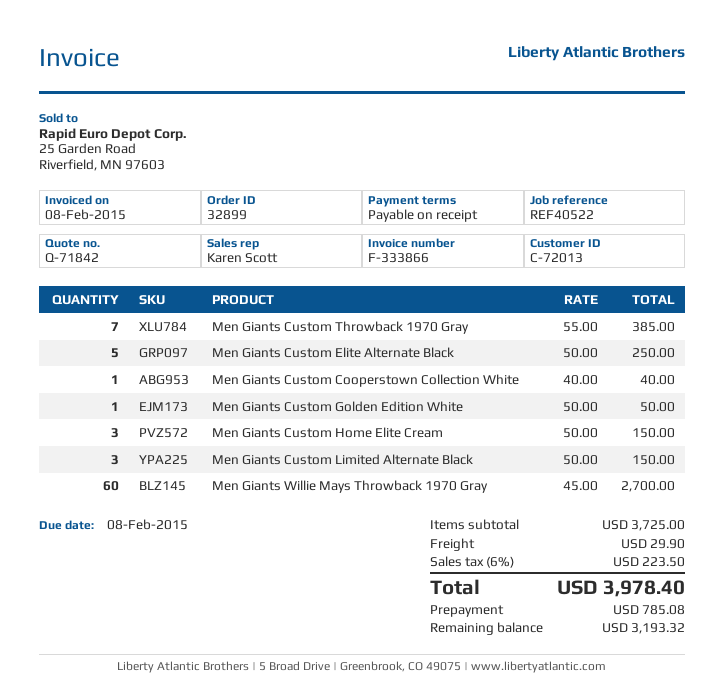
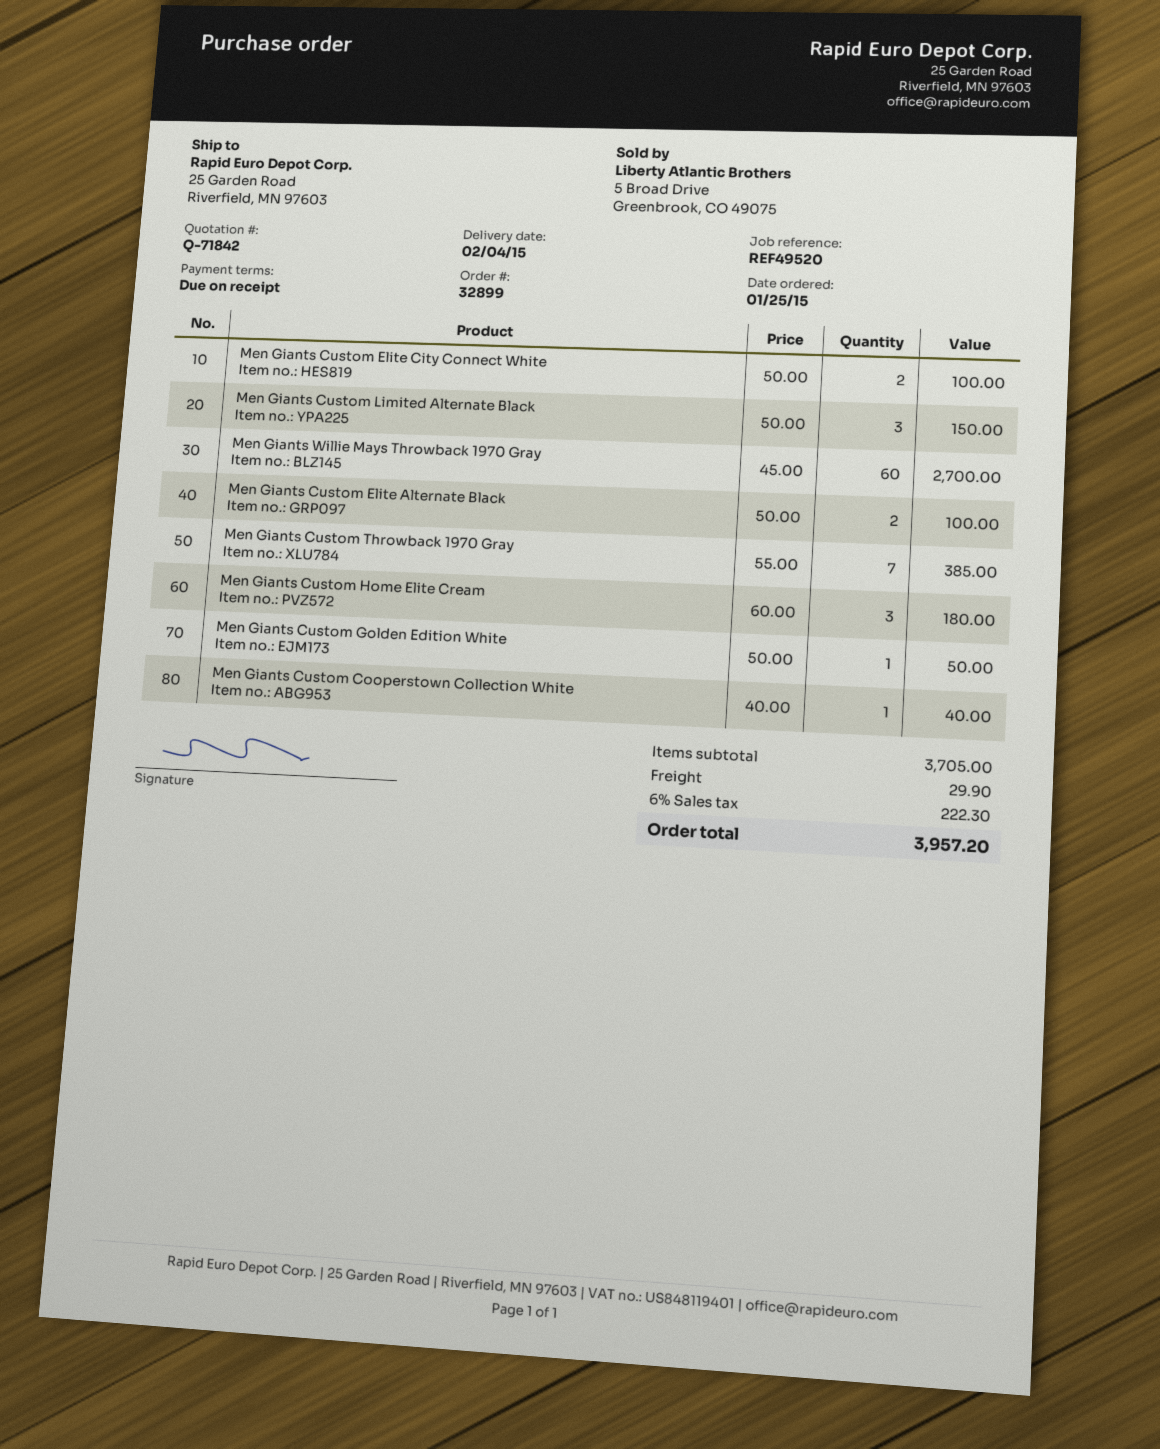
reference: REF40522 -> REF49520
Men Giants Custom Elite Alternate Black: 5 x 50.00 = 250.00 -> 2 x 50.00 = 100.00
Men Giants Custom Home Elite Cream: 3 x 50.00 = 150.00 -> 3 x 60.00 = 180.00
Men Giants Custom Elite City Connect White: none -> 2 x 50.00 = 100.00
subtotal: 3725.00 -> 3705.00
tax: 6% = 223.50 -> 6% = 222.30
total: 3978.40 -> 3957.20

